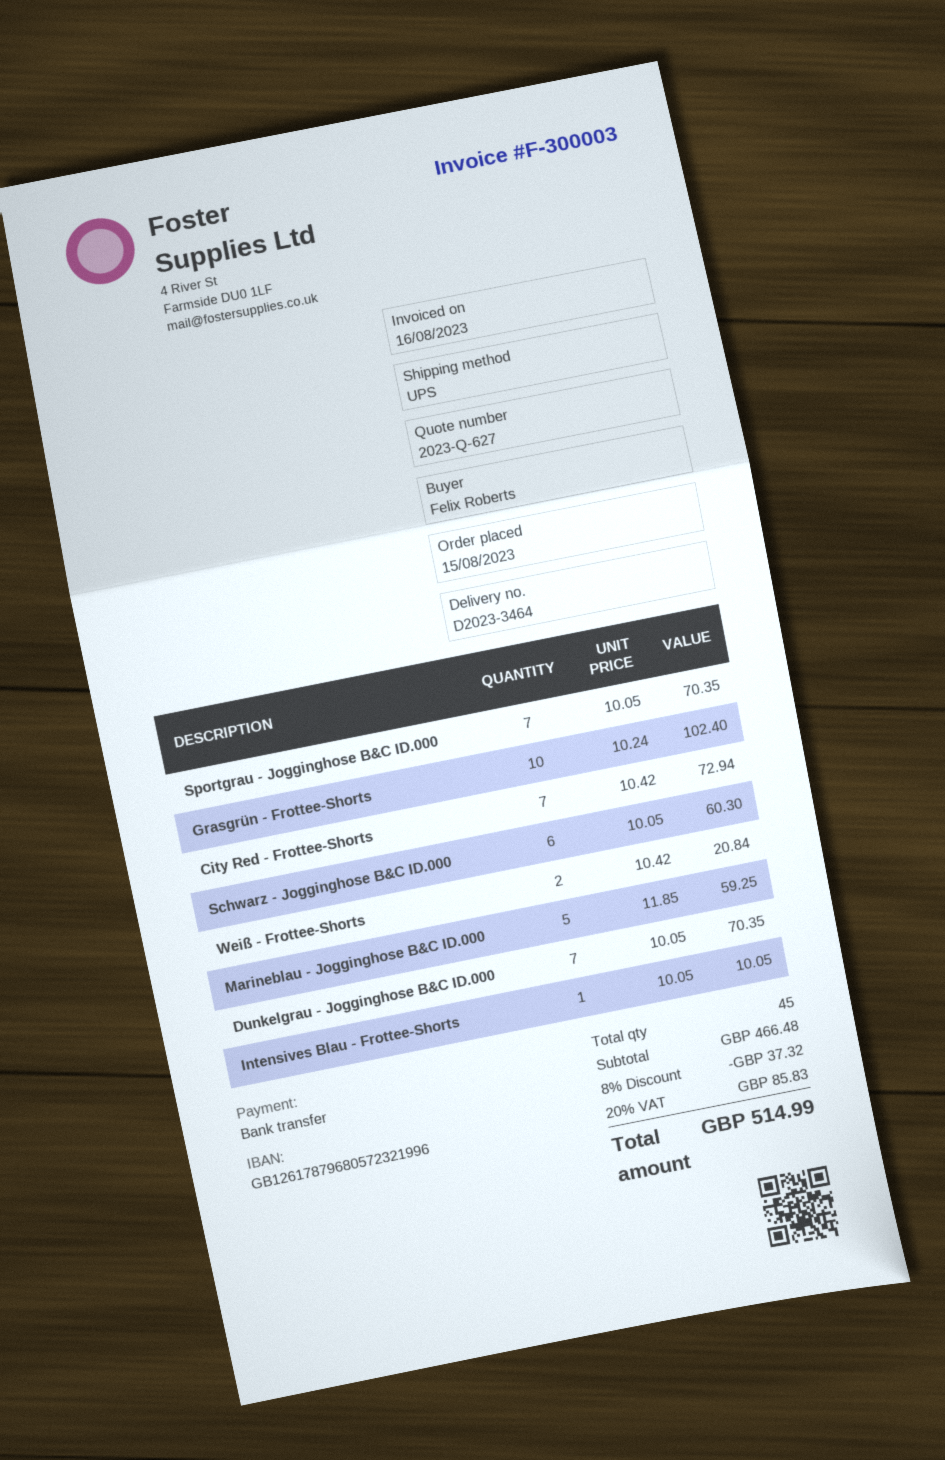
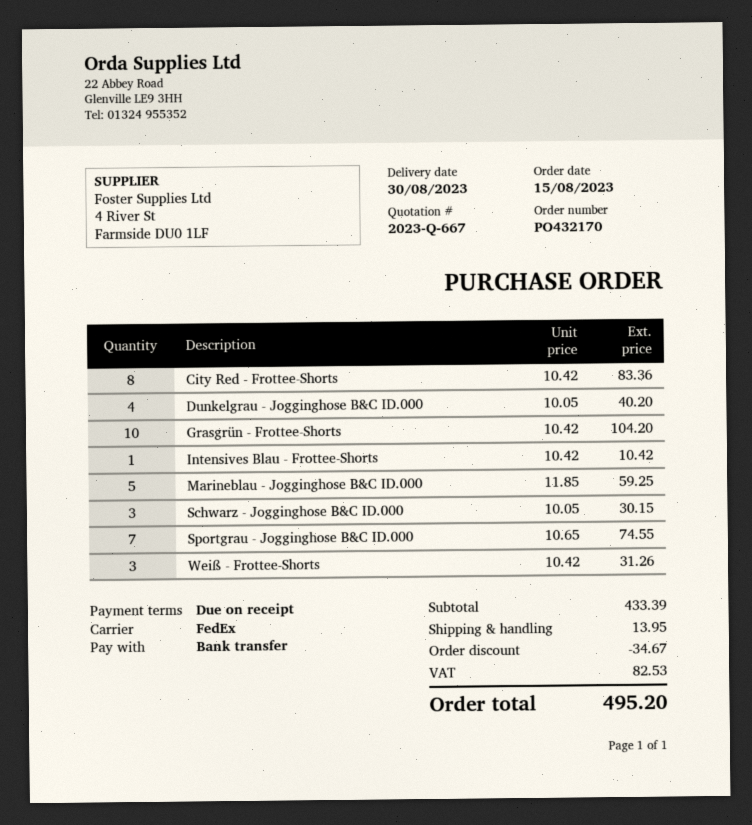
quote number: 2023-Q-627 -> 2023-Q-667
shipping method: UPS -> FedEx
Sportgrau - Jogginghose B&C ID.000: 7 x 10.05 = 70.35 -> 7 x 10.65 = 74.55
Grasgrün - Frottee-Shorts: 10 x 10.24 = 102.40 -> 10 x 10.42 = 104.20
City Red - Frottee-Shorts: 7 x 10.42 = 72.94 -> 8 x 10.42 = 83.36
Schwarz - Jogginghose B&C ID.000: 6 x 10.05 = 60.30 -> 3 x 10.05 = 30.15
Weiß - Frottee-Shorts: 2 x 10.42 = 20.84 -> 3 x 10.42 = 31.26
Dunkelgrau - Jogginghose B&C ID.000: 7 x 10.05 = 70.35 -> 4 x 10.05 = 40.20
Intensives Blau - Frottee-Shorts: 1 x 10.05 = 10.05 -> 1 x 10.42 = 10.42
subtotal: 466.48 -> 433.39
discount: 37.32 -> 34.67
shipping: none -> 13.95
tax: 85.83 -> 82.53
total: 514.99 -> 495.20

